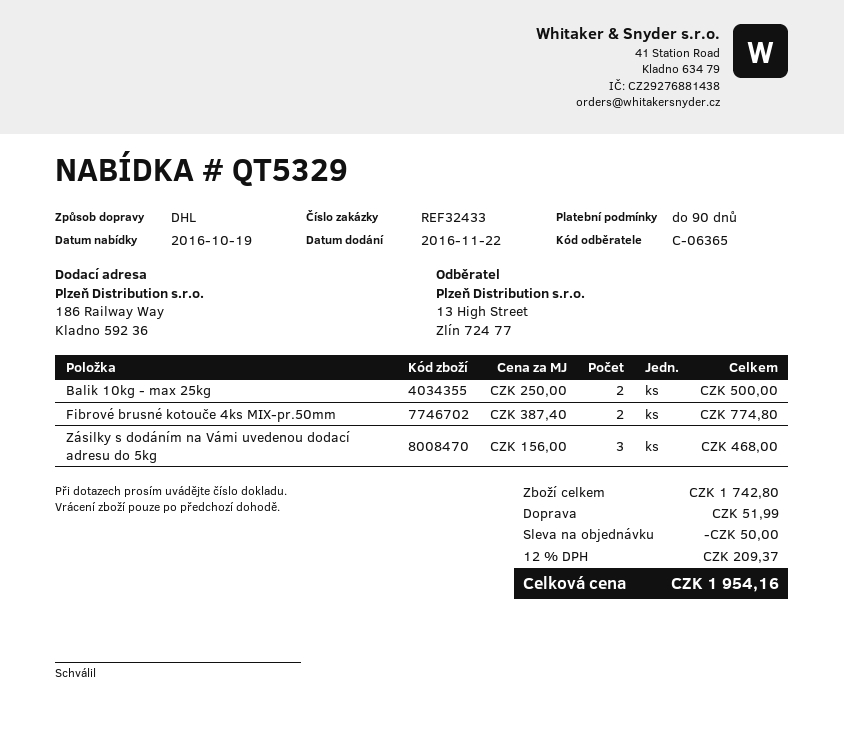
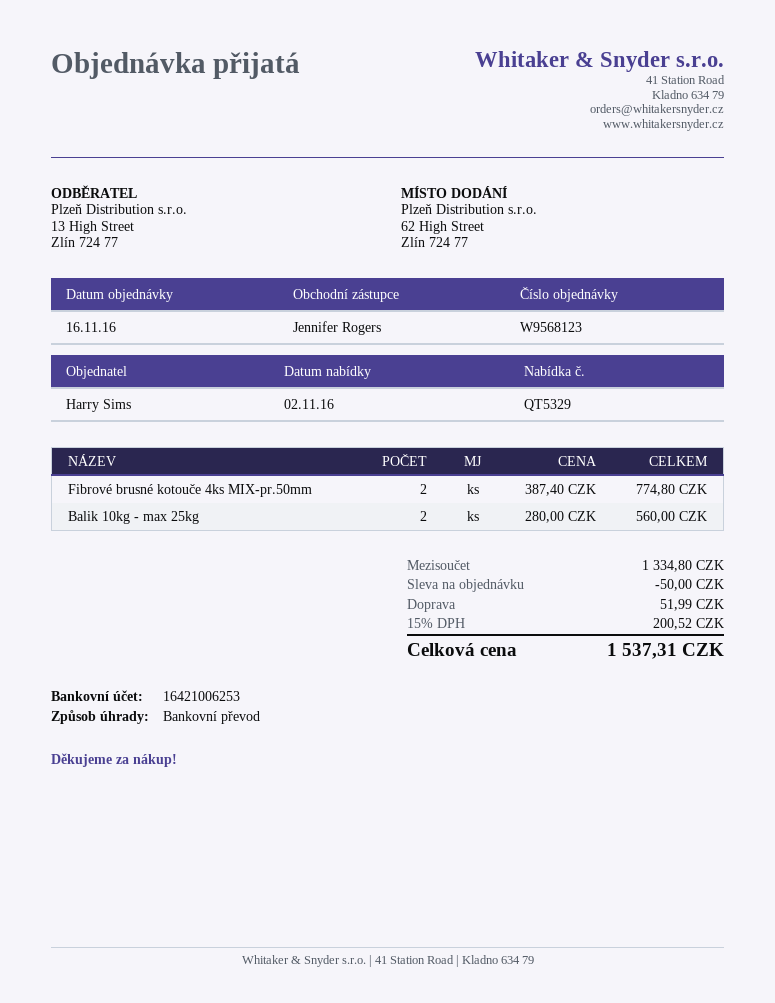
quote date: 2016-10-19 -> 2016-11-02
ship to: 186 Railway Way, Kladno 592 36 -> 62 High Street, Zlín 724 77
Balik 10kg - max 25kg: 2 x 250.00 = 500.00 -> 2 x 280.00 = 560.00
Zásilky s dodáním na Vámi uvedenou dodací adresu do 5kg: 3 x 156.00 = 468.00 -> none
subtotal: 1742.80 -> 1334.80
tax: 12% = 209.37 -> 15% = 200.52
total: 1954.16 -> 1537.31

